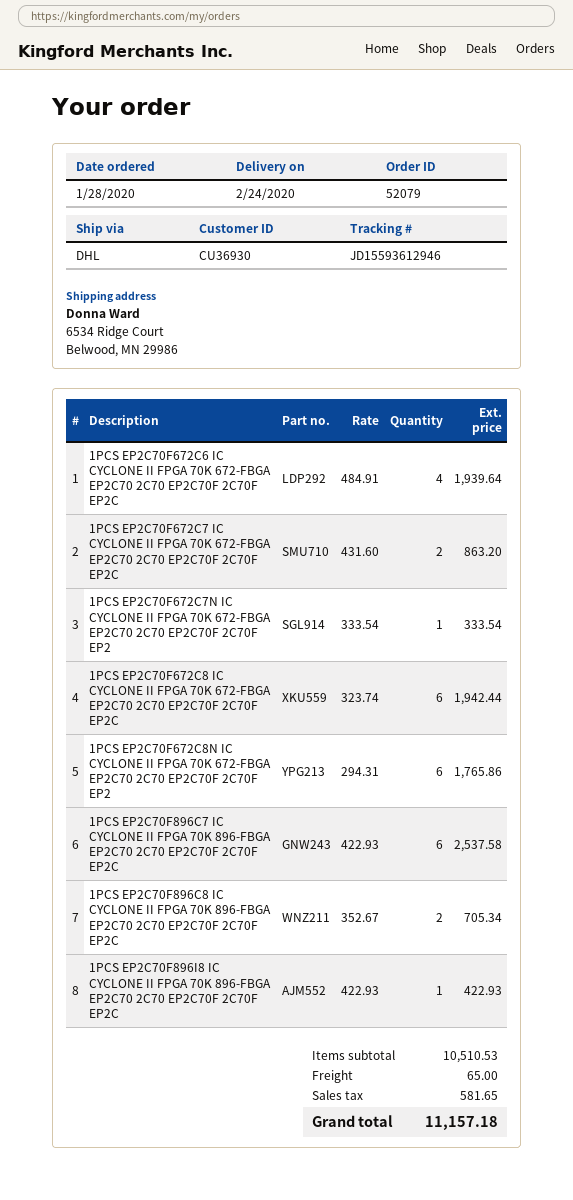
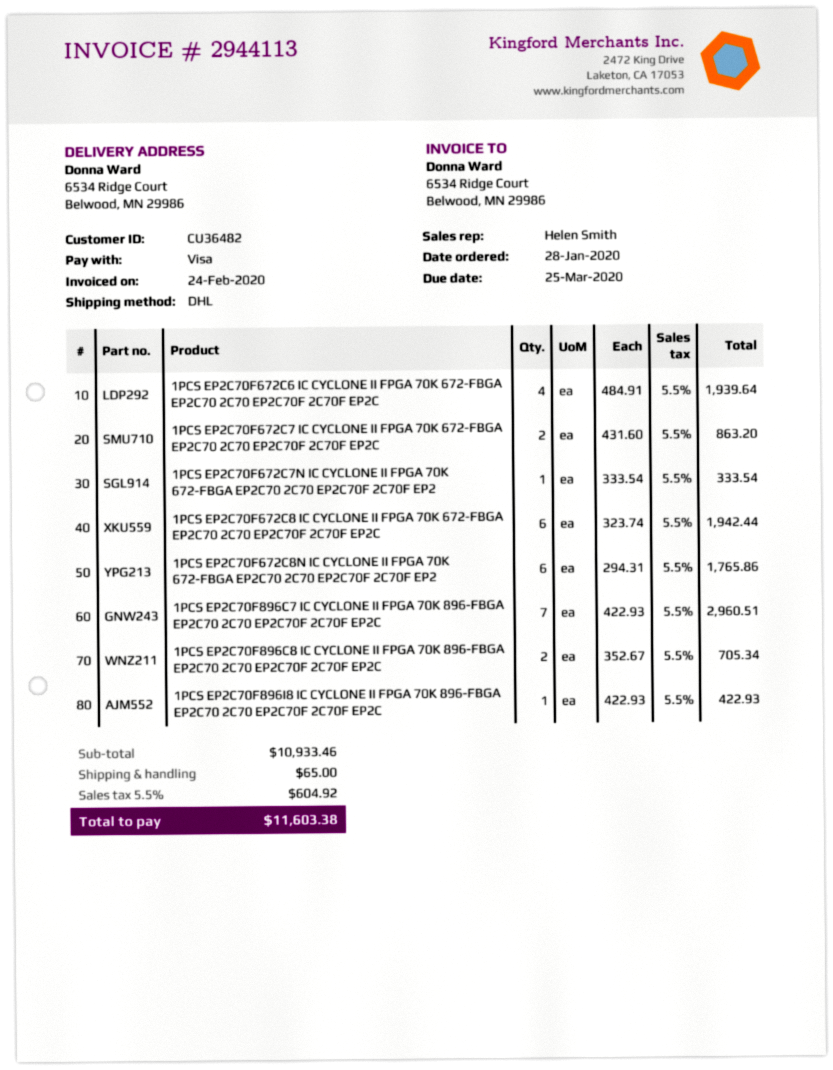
customer number: CU36930 -> CU36482
1PCS EP2C70F896C7 IC CYCLONE II FPGA 70K 896-FBGA EP2C70 2C70 EP2C70F 2C70F EP2C: 6 x 422.93 = 2537.58 -> 7 x 422.93 = 2960.51
subtotal: 10510.53 -> 10933.46
tax: 581.65 -> 604.92
total: 11157.18 -> 11603.38

